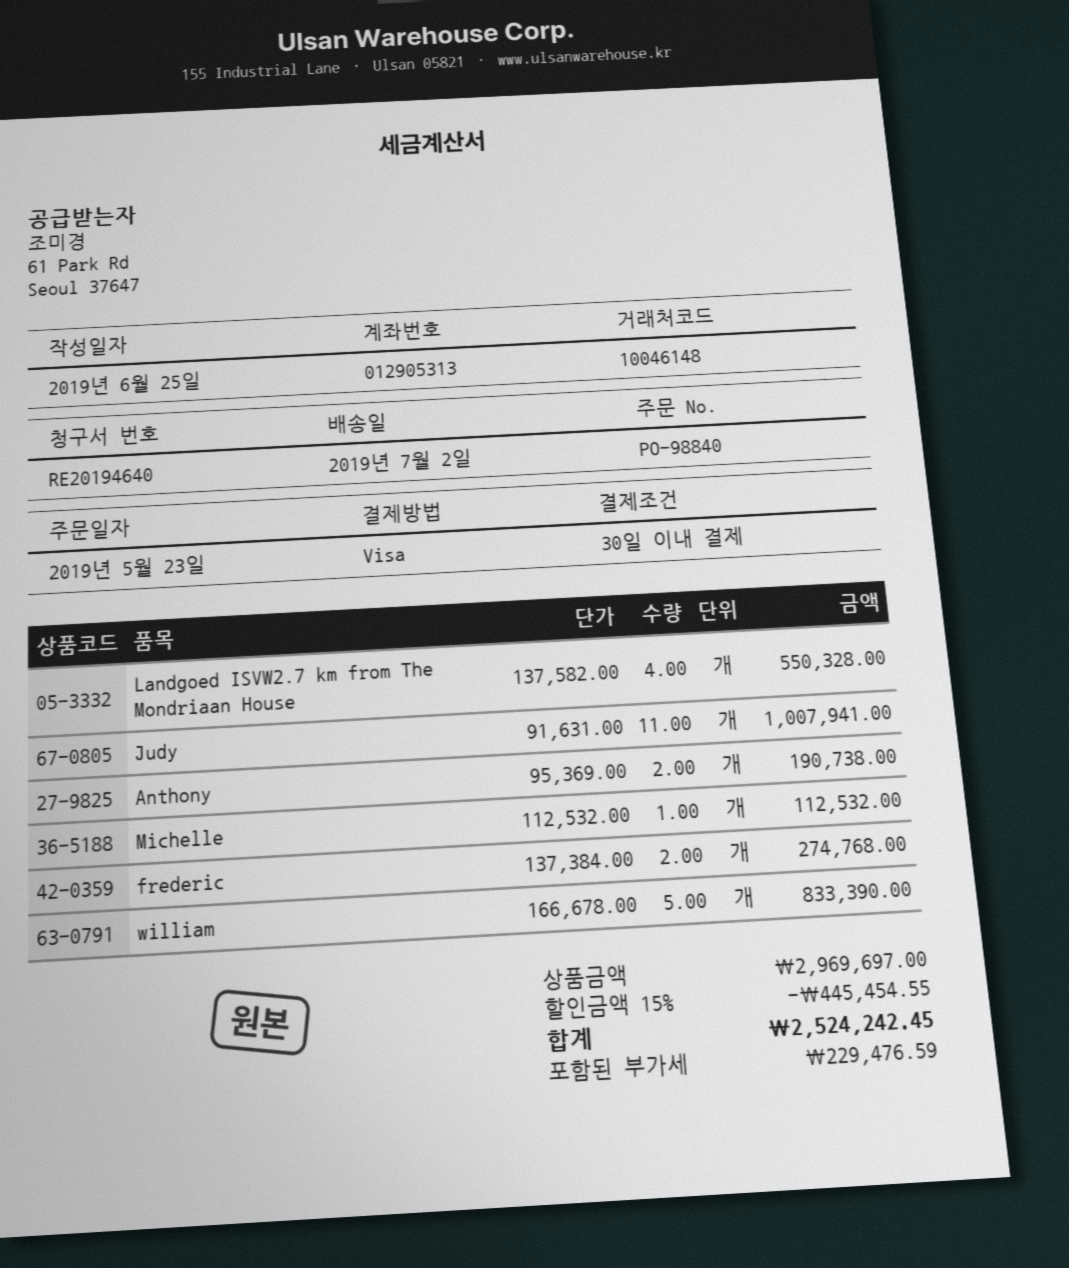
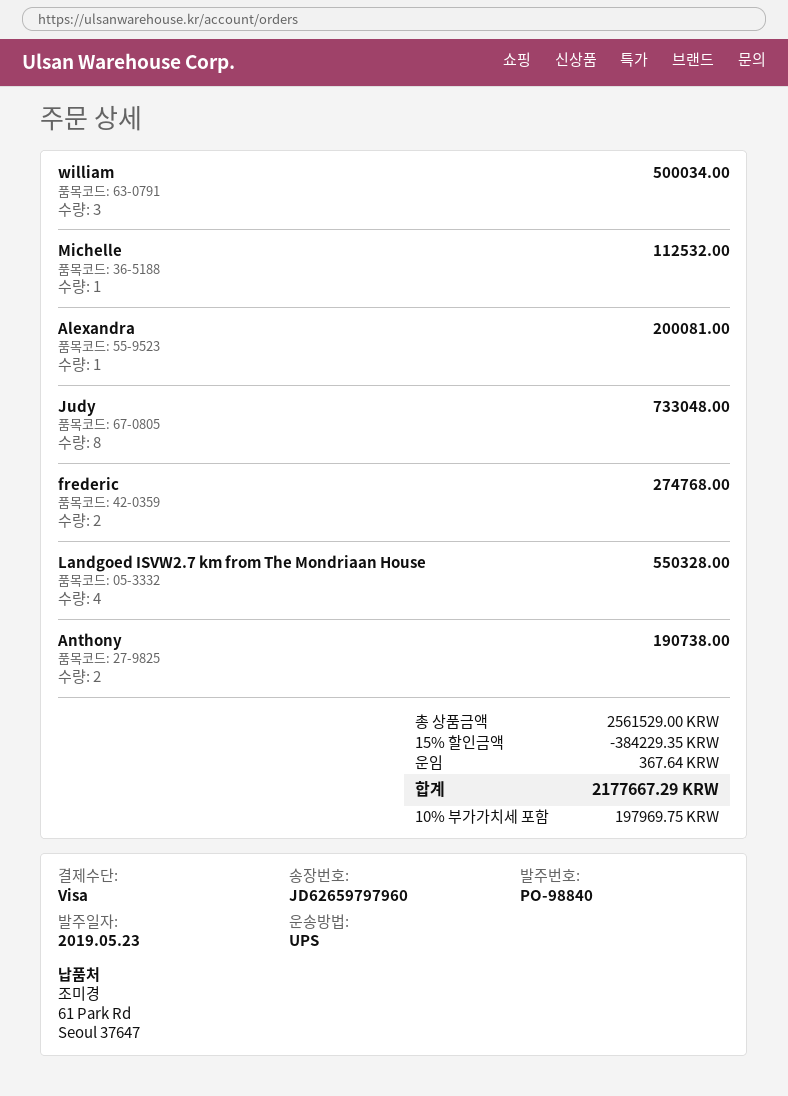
Judy: 11 for 1007941.00 -> 8 for 733048.00
william: 5 for 833390.00 -> 3 for 500034.00
Alexandra: none -> 1 for 200081.00
subtotal: 2969697.00 -> 2561529.00
discount: 15% = 445454.55 -> 15% = 384229.35
shipping: none -> 367.64
tax: 229476.59 -> 197969.75
total: 2524242.45 -> 2177667.29

